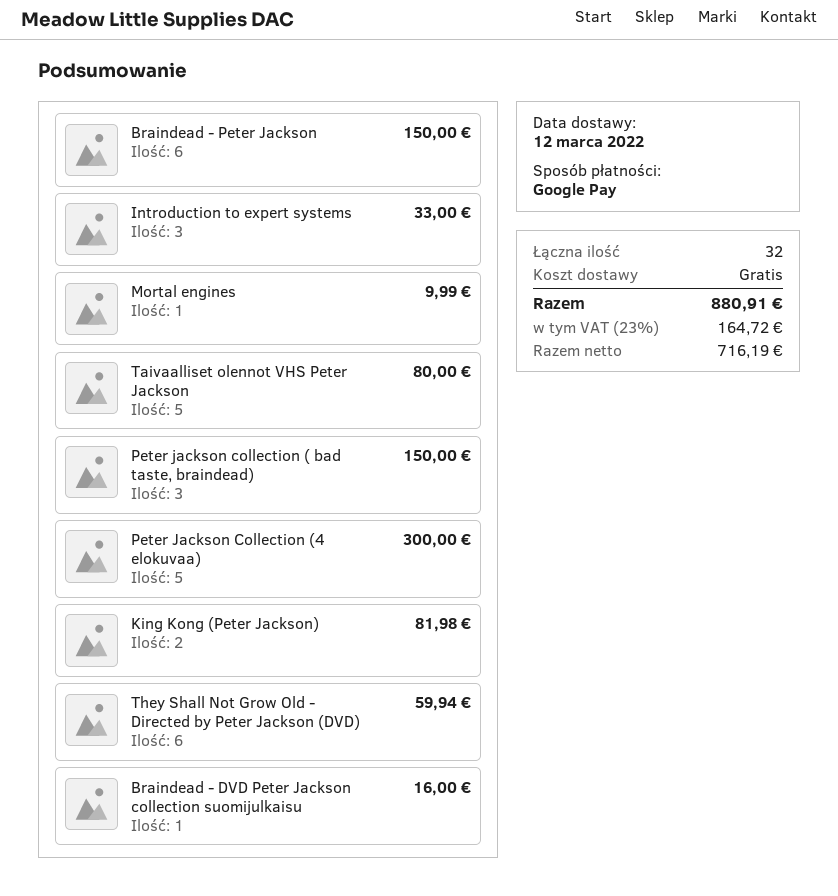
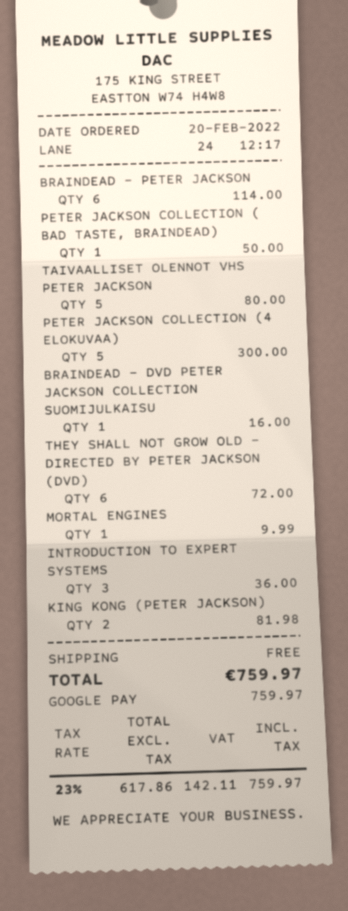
Braindead - Peter Jackson: 6 for 150.00 -> 6 for 114.00
Introduction to expert systems: 3 for 33.00 -> 3 for 36.00
Peter jackson collection ( bad taste, braindead): 3 for 150.00 -> 1 for 50.00
They Shall Not Grow Old - Directed by Peter Jackson (DVD): 6 for 59.94 -> 6 for 72.00
net: 716.19 -> 617.86
tax: 23% = 164.72 -> 23% = 142.11
total: 880.91 -> 759.97

